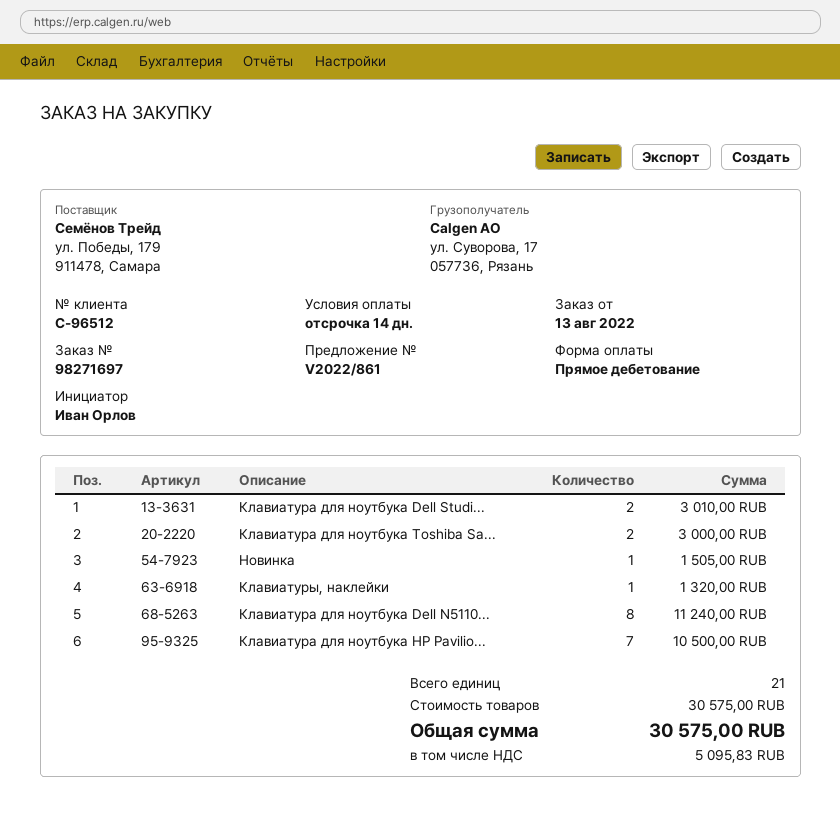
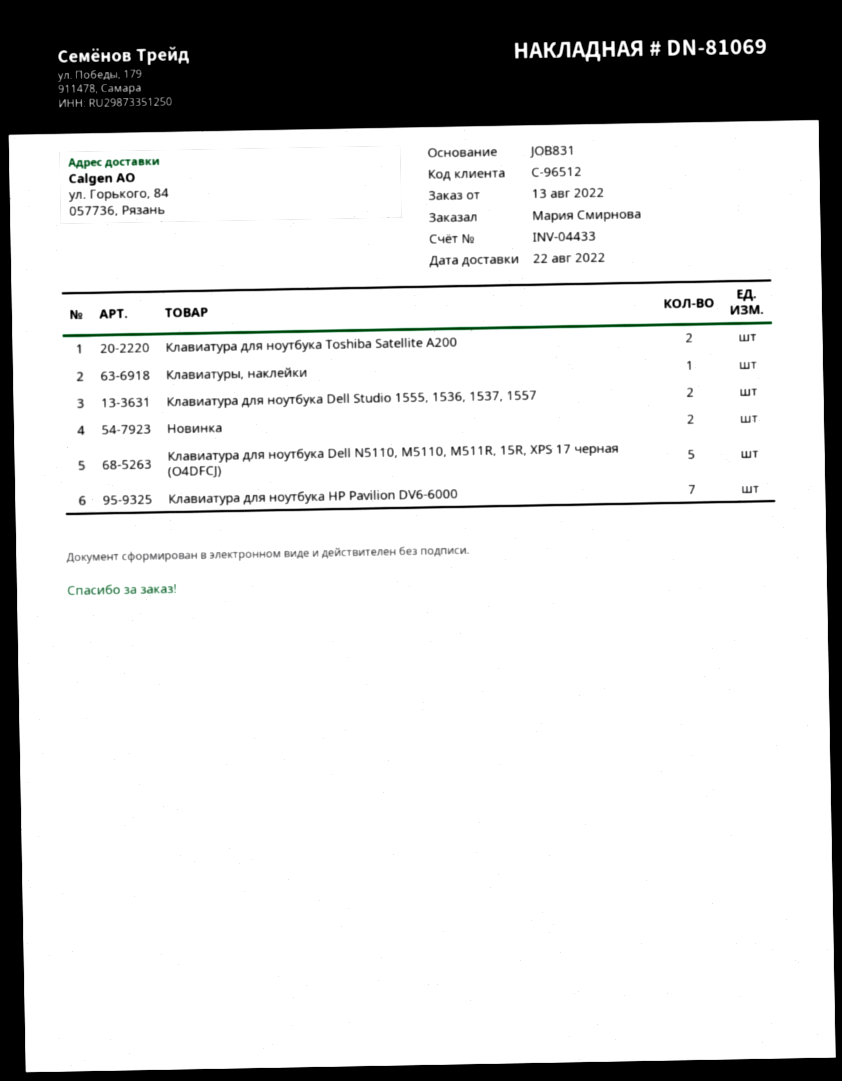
ordered by: Иван Орлов -> Мария Смирнова
ship to: ул. Суворова, 17, 057736, Рязань -> ул. Горького, 84, 057736, Рязань
Новинка: 1 -> 2
Клавиатура для ноутбука Dell N5110...: 8 -> 5

